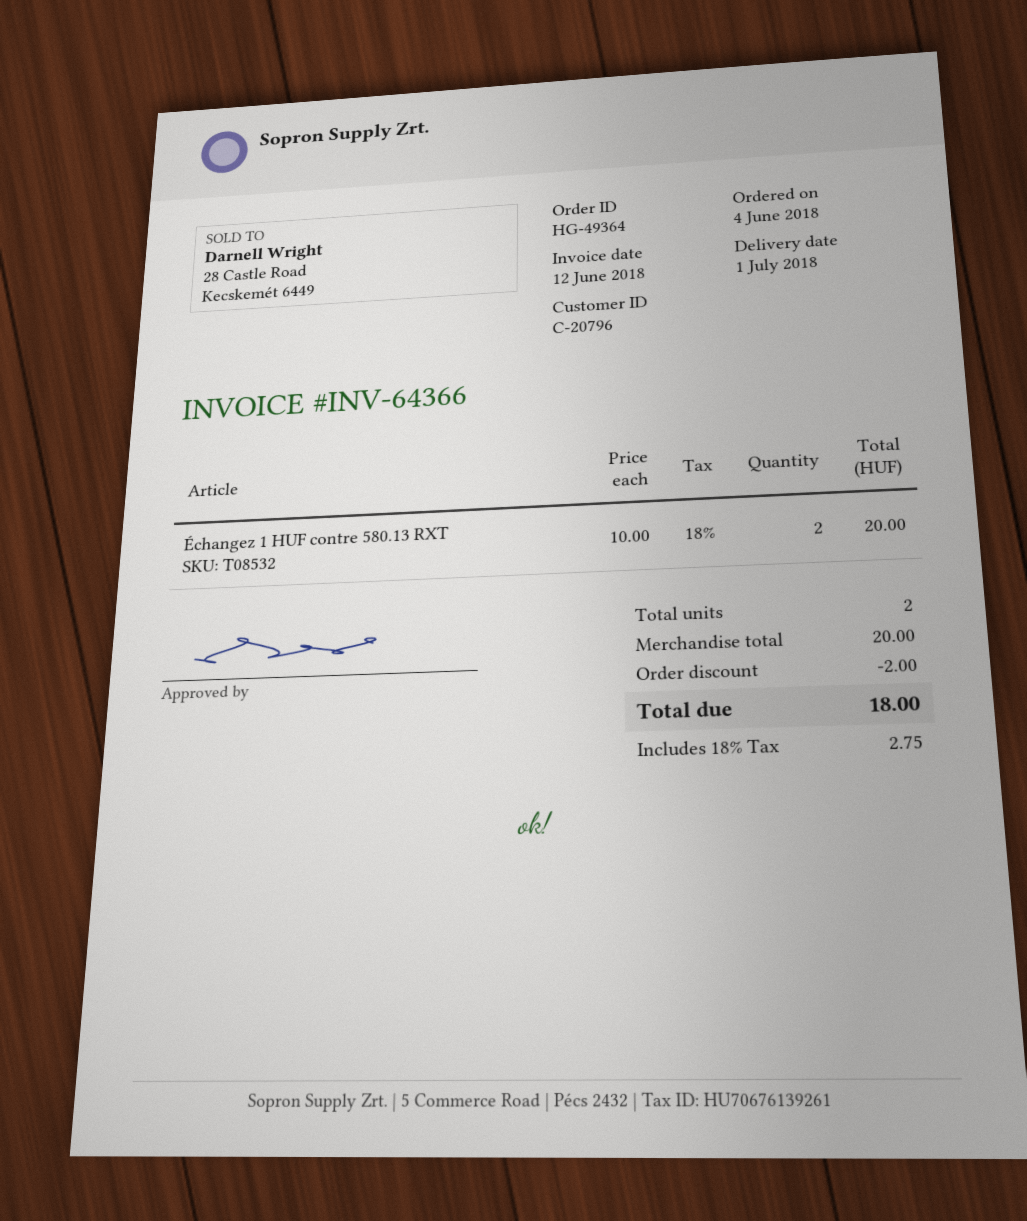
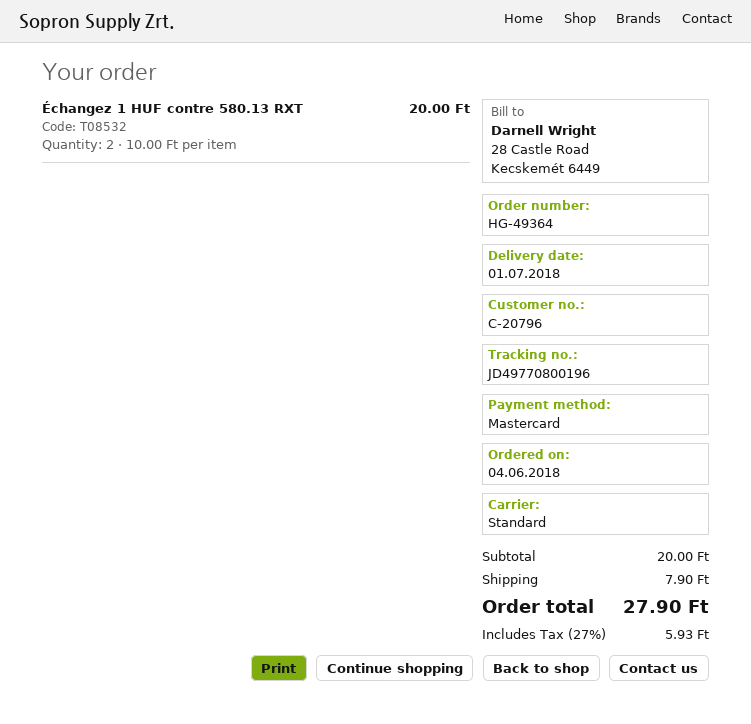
discount: 2.00 -> none
shipping: none -> 7.90
tax: 18% = 2.75 -> 27% = 5.93
total: 18.00 -> 27.90

